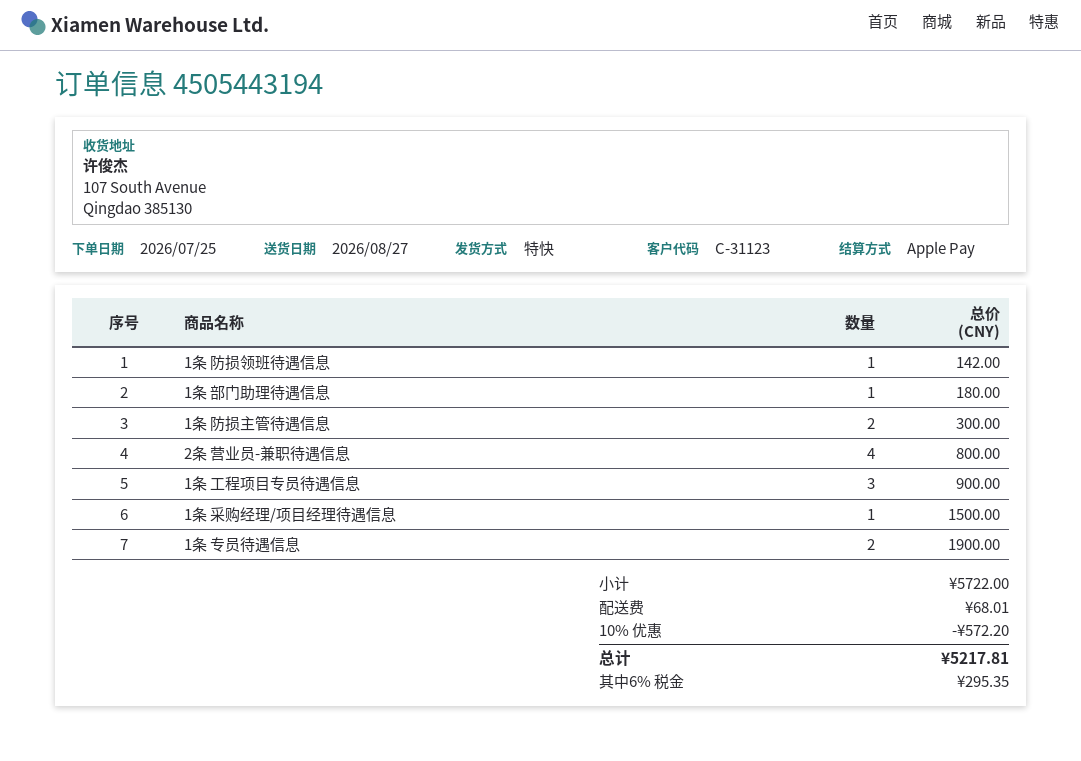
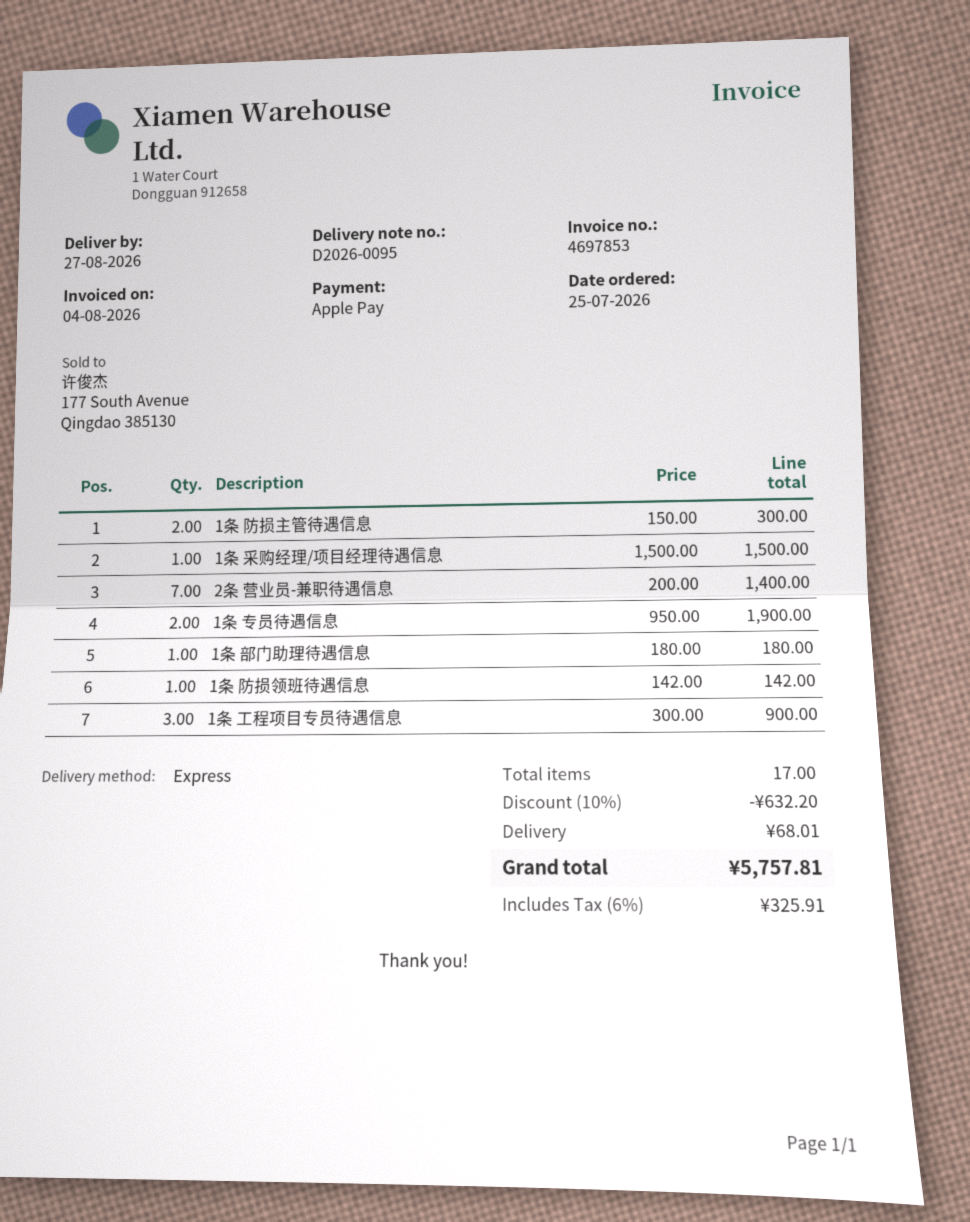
2条 营业员-兼职待遇信息: 4 for 800.00 -> 7 for 1400.00
discount: 10% = 572.20 -> 10% = 632.20
tax: 6% = 295.35 -> 6% = 325.91
total: 5217.81 -> 5757.81

